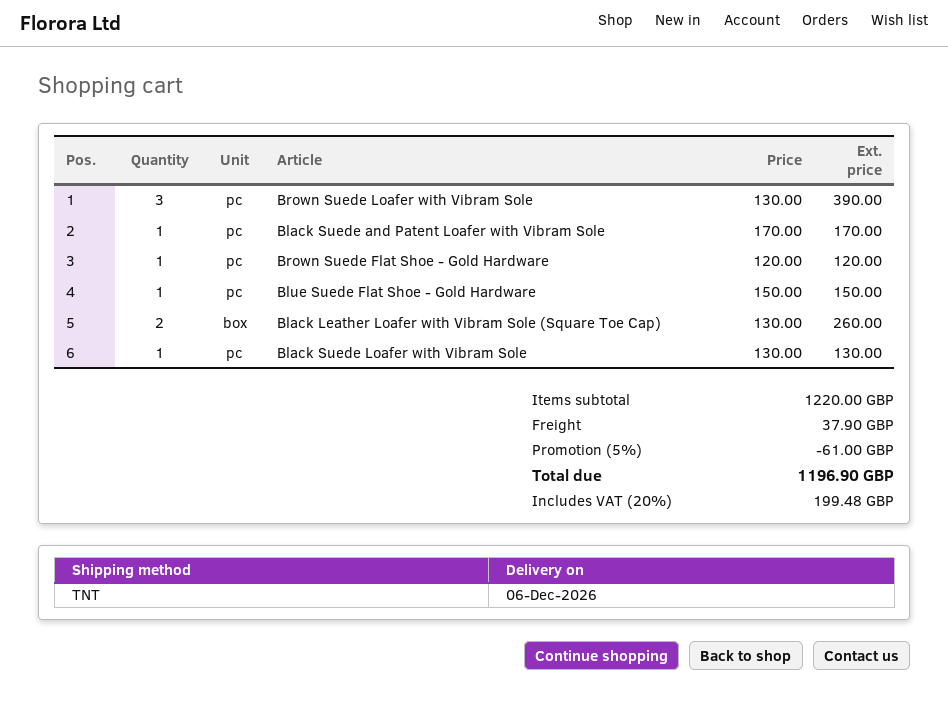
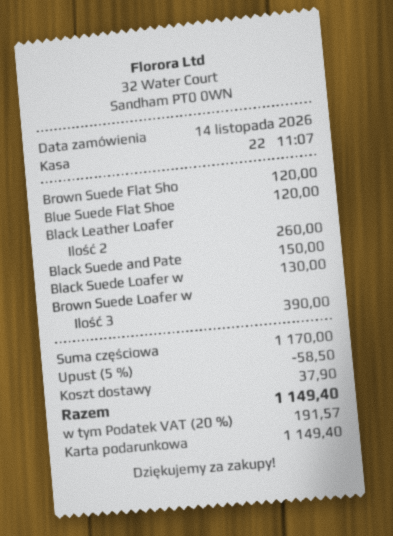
Black Suede and Patent Loafer with Vibram Sole: 1 for 170.00 -> 1 for 150.00
Blue Suede Flat Shoe - Gold Hardware: 1 for 150.00 -> 1 for 120.00
subtotal: 1220.00 -> 1170.00
discount: 5% = 61.00 -> 5% = 58.50
tax: 20% = 199.48 -> 20% = 191.57
total: 1196.90 -> 1149.40

